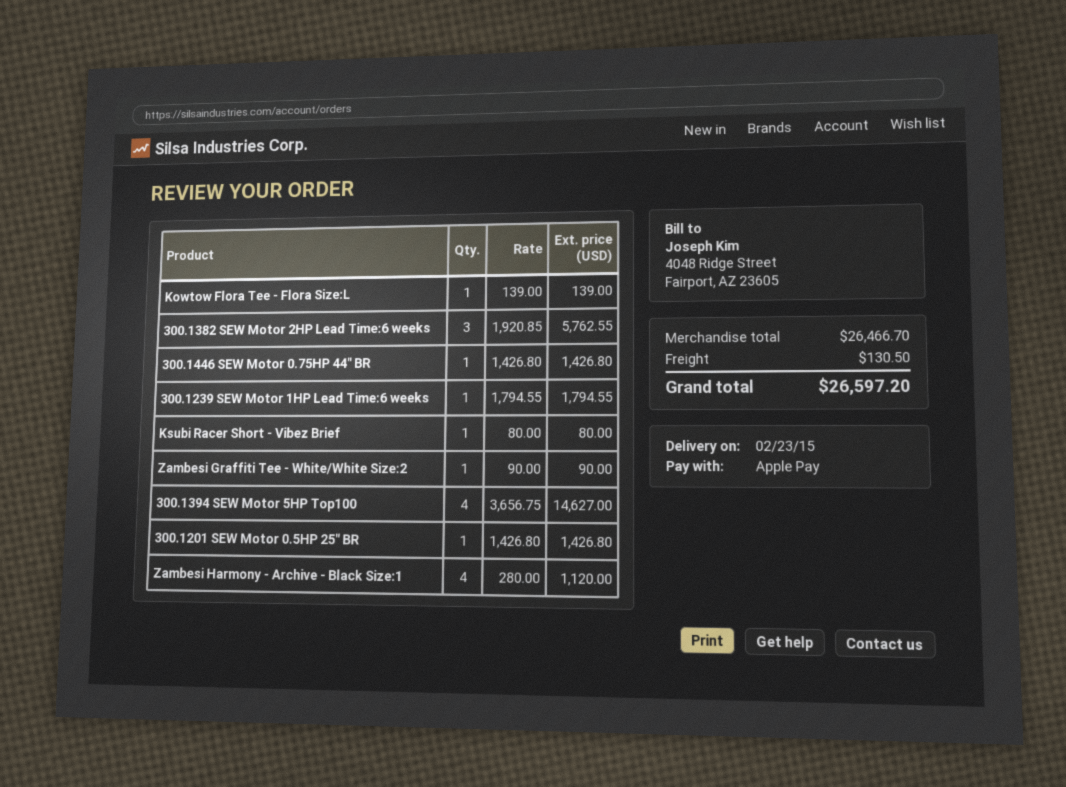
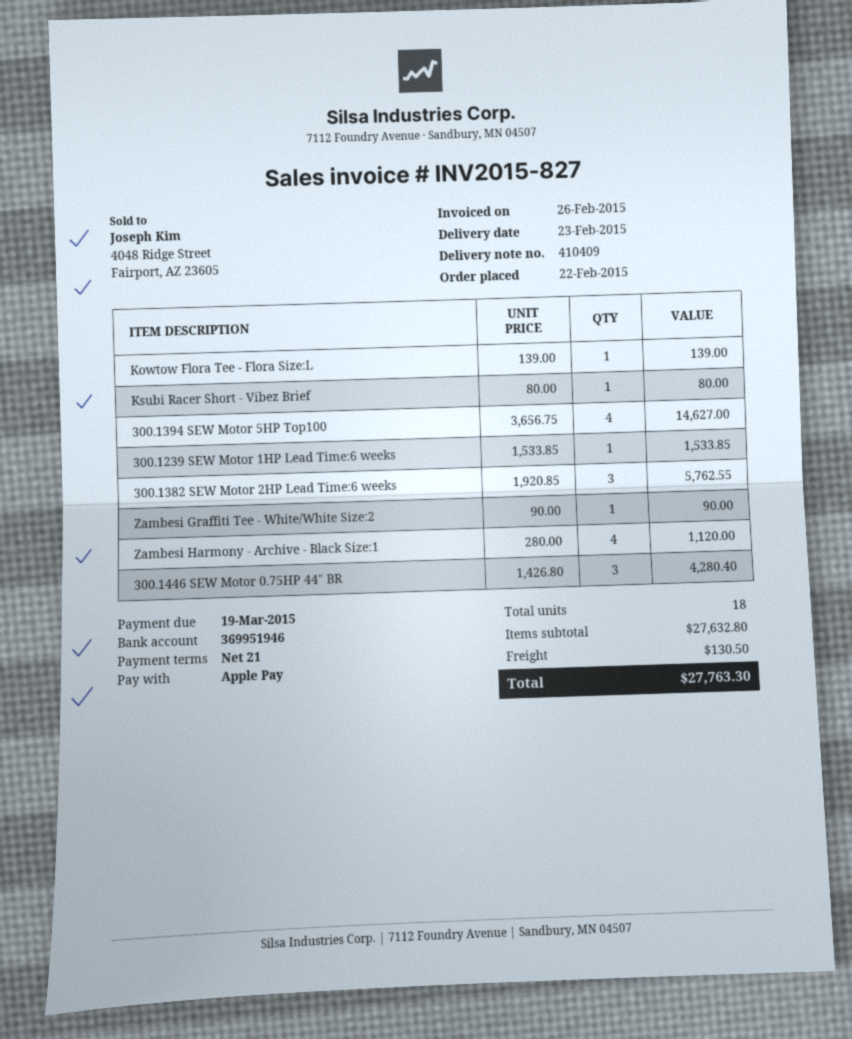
300.1446 SEW Motor 0.75HP 44" BR: 1 x 1426.80 = 1426.80 -> 3 x 1426.80 = 4280.40
300.1239 SEW Motor 1HP Lead Time:6 weeks: 1 x 1794.55 = 1794.55 -> 1 x 1533.85 = 1533.85
300.1201 SEW Motor 0.5HP 25" BR: 1 x 1426.80 = 1426.80 -> none
subtotal: 26466.70 -> 27632.80
total: 26597.20 -> 27763.30

